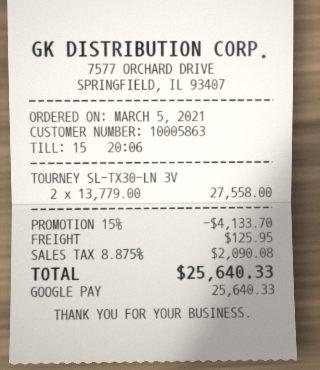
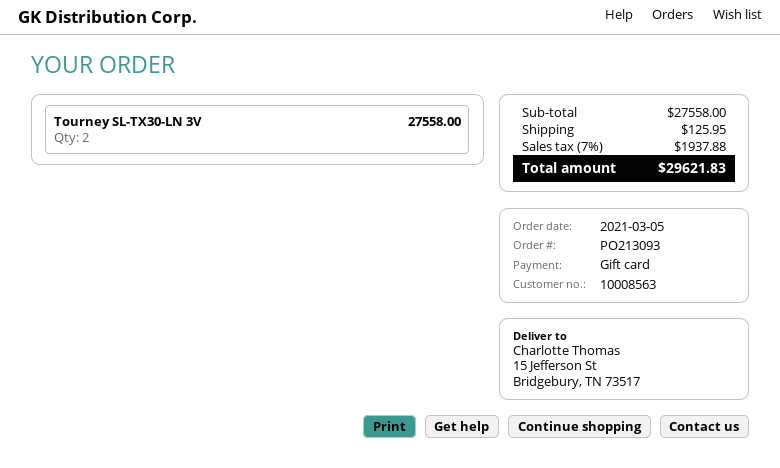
customer number: 10005863 -> 10008563
payment method: Google Pay -> gift card
discount: 15% = 4133.70 -> none
tax: 8.875% = 2090.08 -> 7% = 1937.88
total: 25640.33 -> 29621.83

